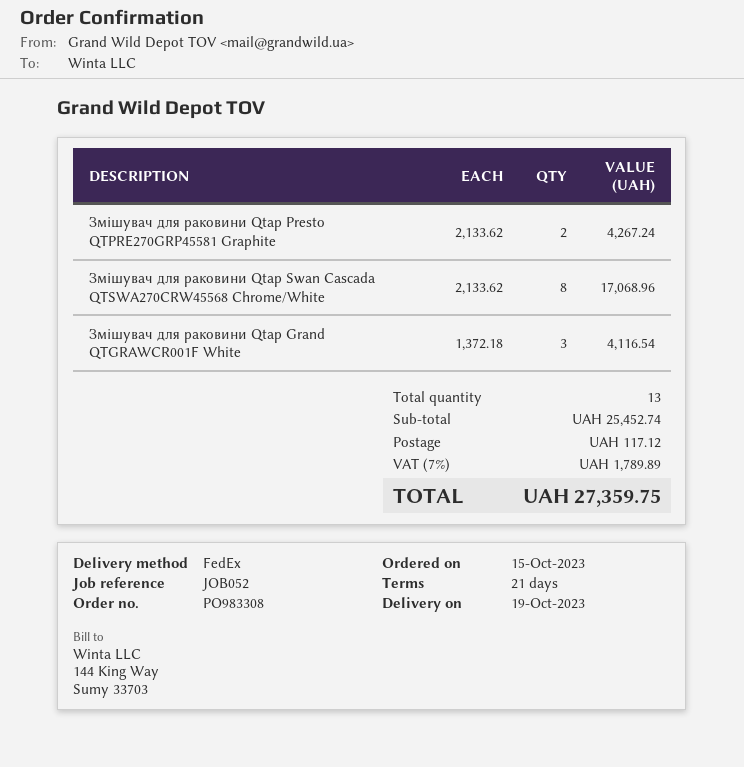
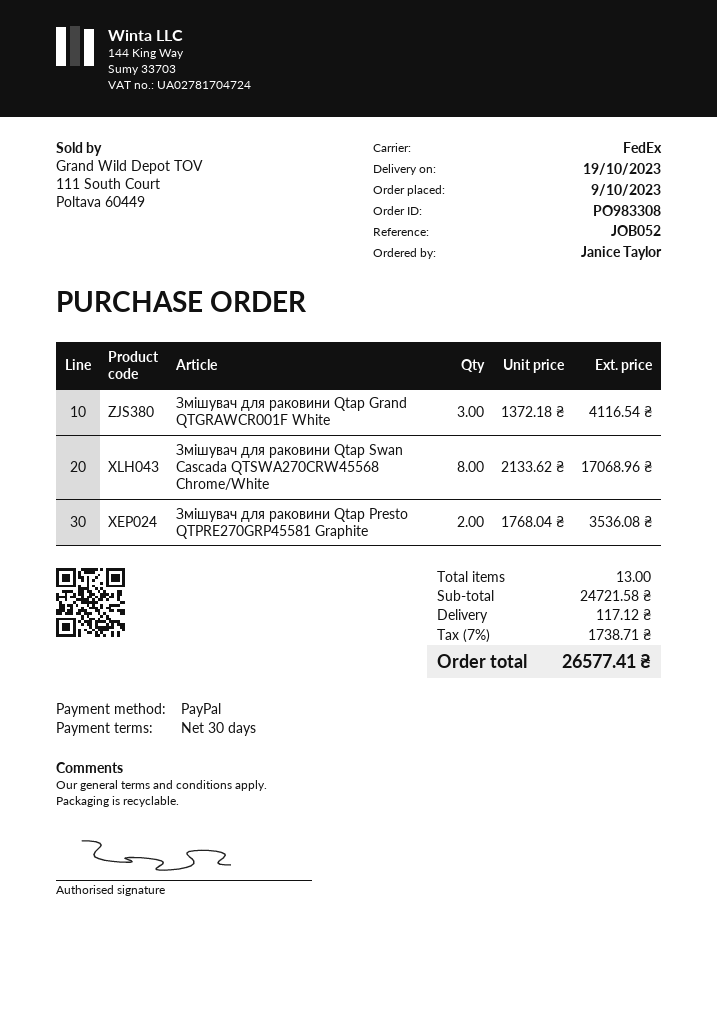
order date: 2023-10-15 -> 2023-10-09
payment terms: 21 days -> 30 days
Змішувач для раковини Qtap Presto QTPRE270GRP45581 Graphite: 2 x 2133.62 = 4267.24 -> 2 x 1768.04 = 3536.08
subtotal: 25452.74 -> 24721.58
tax: 7% = 1789.89 -> 7% = 1738.71
total: 27359.75 -> 26577.41

